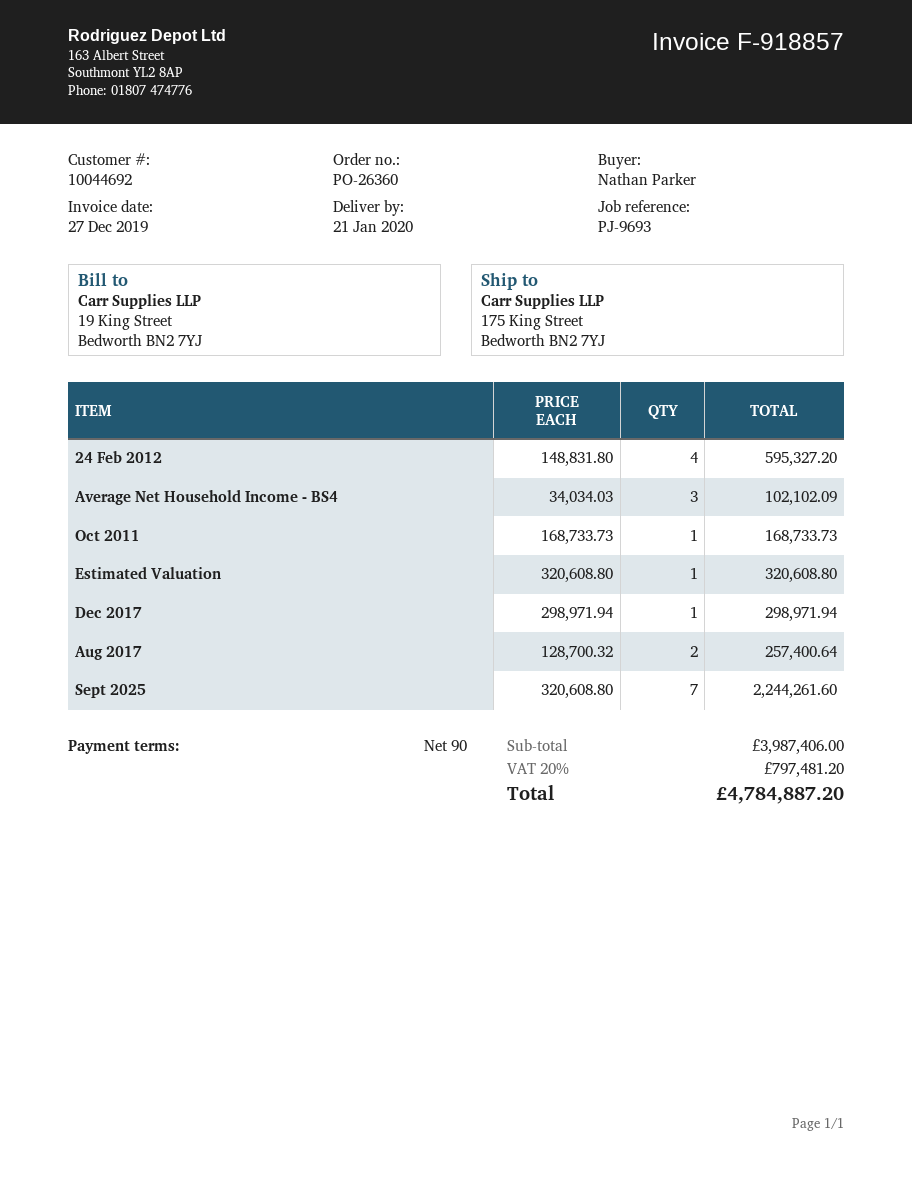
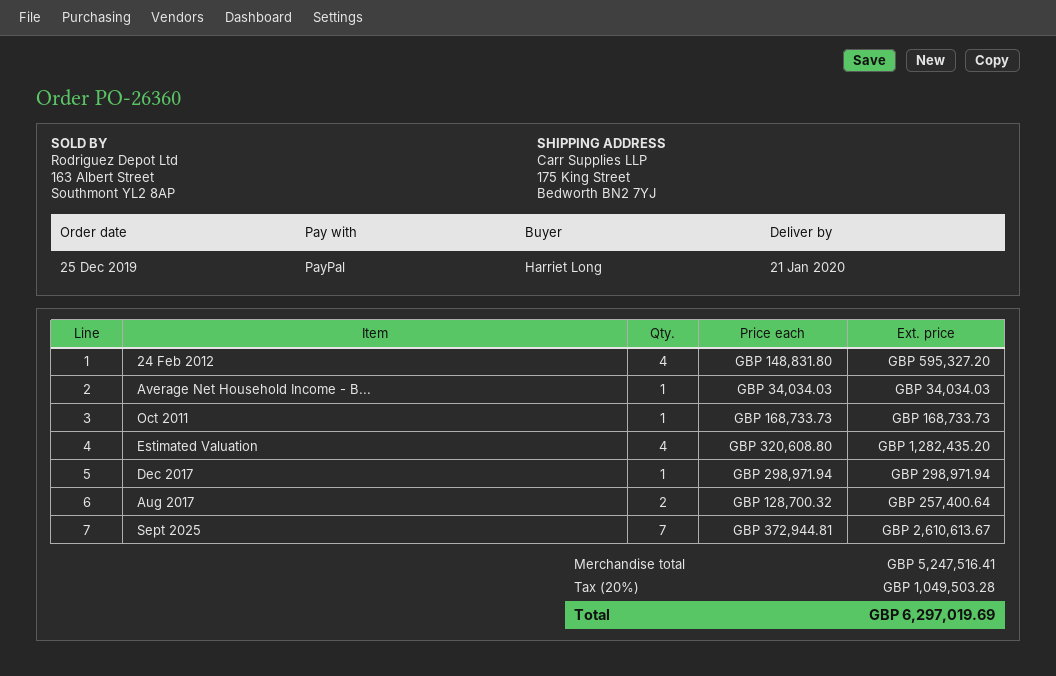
ordered by: Nathan Parker -> Harriet Long
Average Net Household Income - BS4: 3 x 34034.03 = 102102.09 -> 1 x 34034.03 = 34034.03
Estimated Valuation: 1 x 320608.80 = 320608.80 -> 4 x 320608.80 = 1282435.20
Sept 2025: 7 x 320608.80 = 2244261.60 -> 7 x 372944.81 = 2610613.67
subtotal: 3987406.00 -> 5247516.41
tax: 20% = 797481.20 -> 20% = 1049503.28
total: 4784887.20 -> 6297019.69

